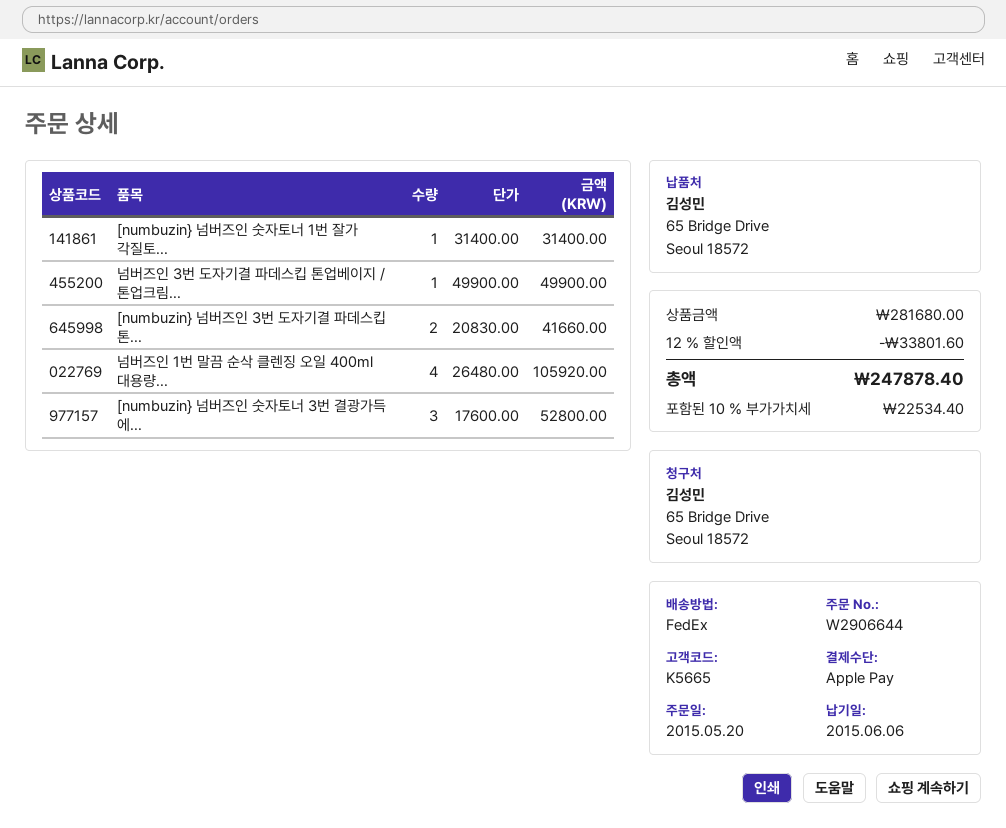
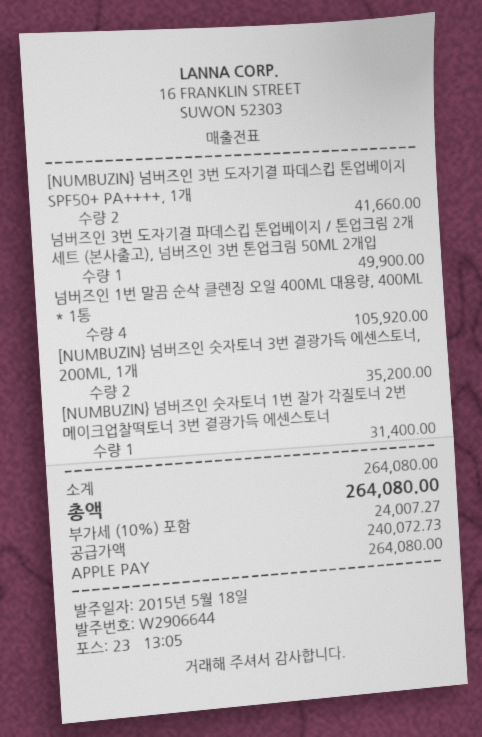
order date: 2015-05-20 -> 2015-05-18
[numbuzin} 넘버즈인 숫자토너 3번 결광가득 에...: 3 for 52800.00 -> 2 for 35200.00
subtotal: 281680.00 -> 264080.00
discount: 12% = 33801.60 -> none
tax: 10% = 22534.40 -> 10% = 24007.27
total: 247878.40 -> 264080.00

